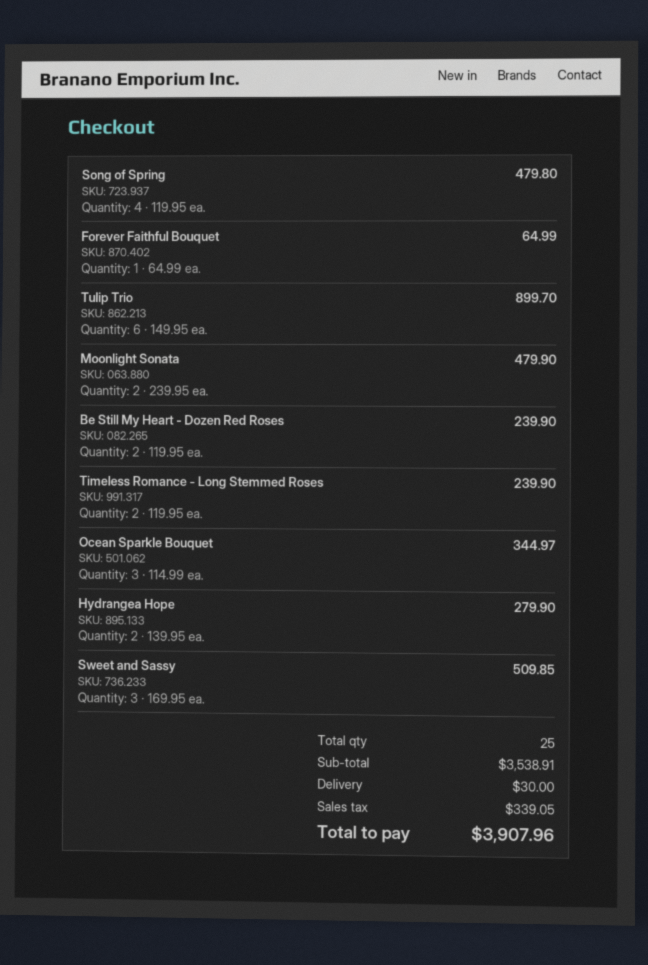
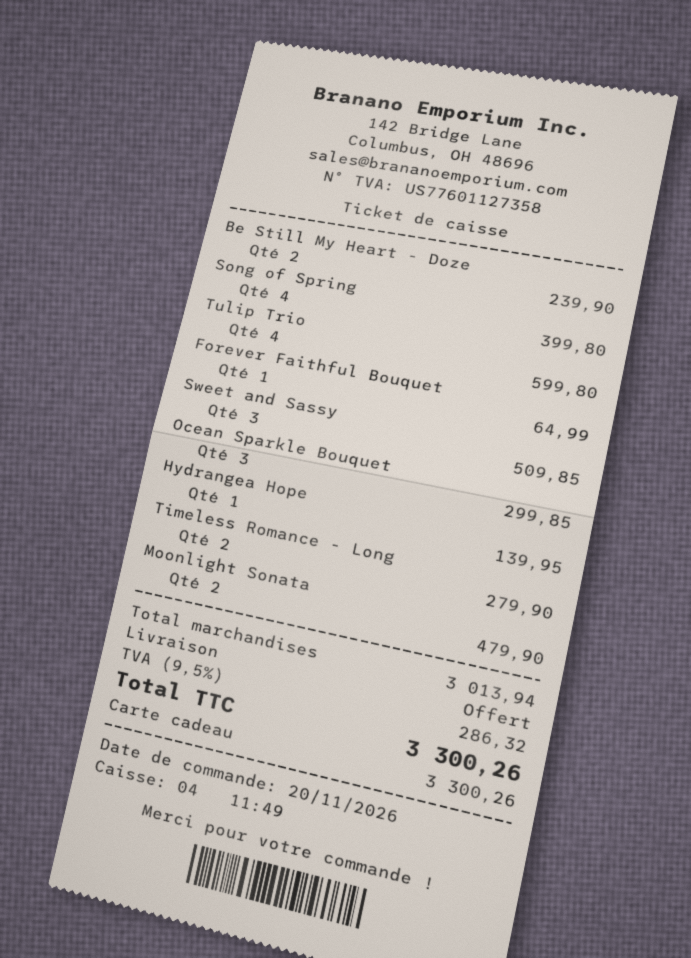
Song of Spring: 4 for 479.80 -> 4 for 399.80
Tulip Trio: 6 for 899.70 -> 4 for 599.80
Timeless Romance - Long Stemmed Roses: 2 for 239.90 -> 2 for 279.90
Ocean Sparkle Bouquet: 3 for 344.97 -> 3 for 299.85
Hydrangea Hope: 2 for 279.90 -> 1 for 139.95
subtotal: 3538.91 -> 3013.94
shipping: 30.00 -> 0.00
tax: 339.05 -> 286.32
total: 3907.96 -> 3300.26

